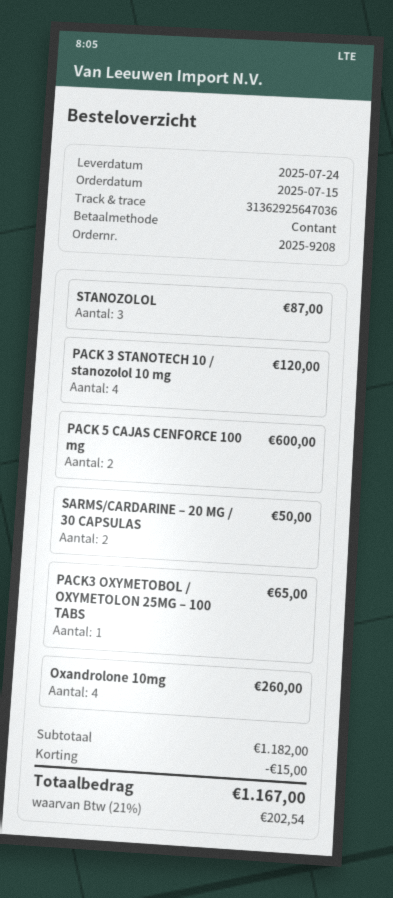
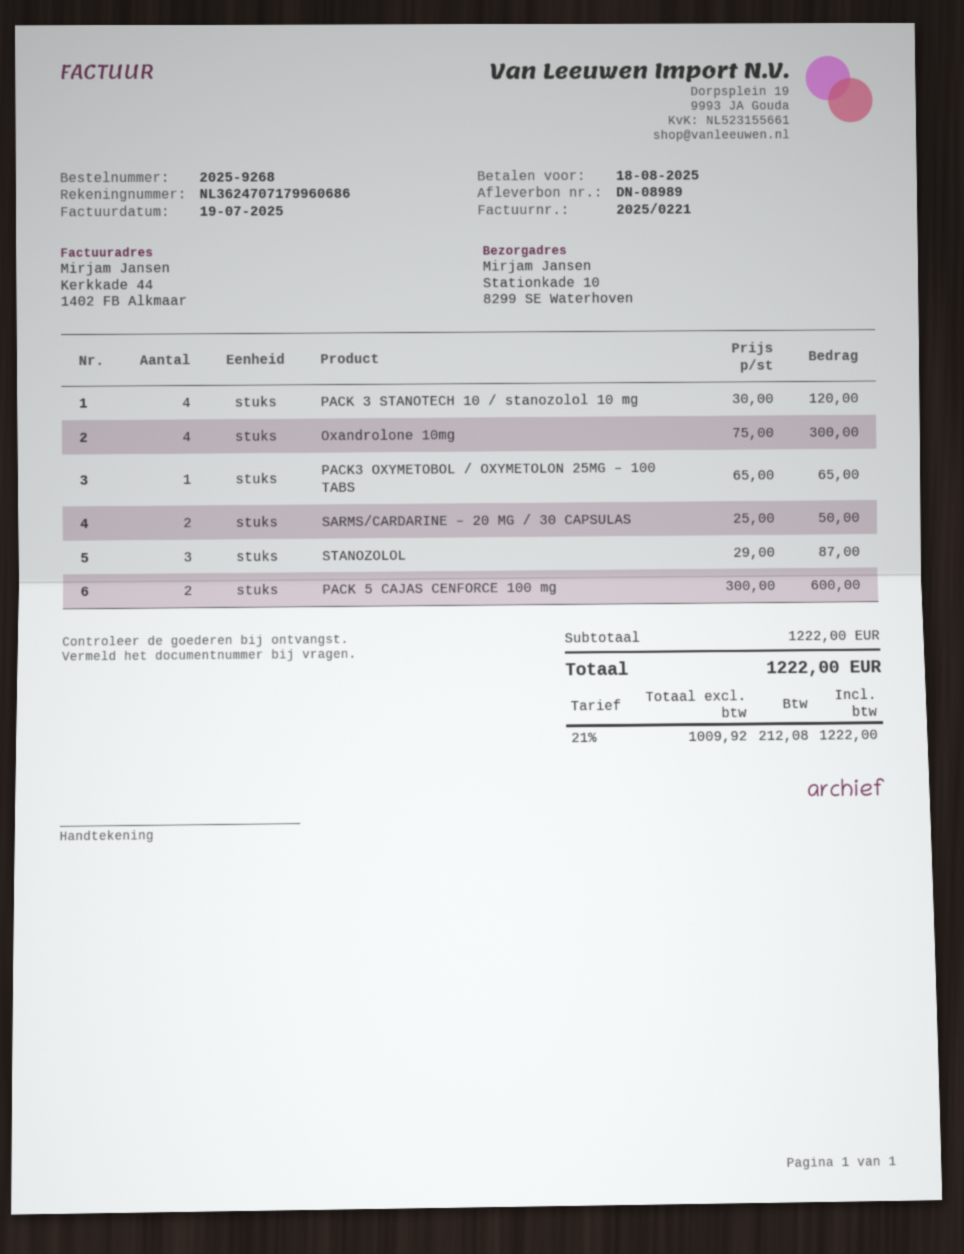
order number: 2025-9208 -> 2025-9268
Oxandrolone 10mg: 4 for 260.00 -> 4 for 300.00
subtotal: 1182.00 -> 1222.00
discount: 15.00 -> none
tax: 21% = 202.54 -> 21% = 212.08
total: 1167.00 -> 1222.00

